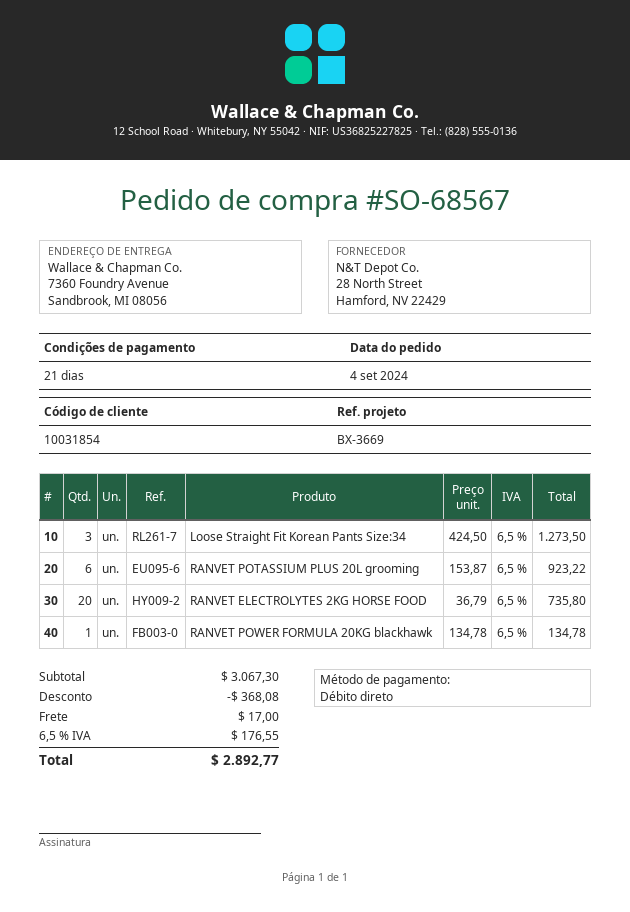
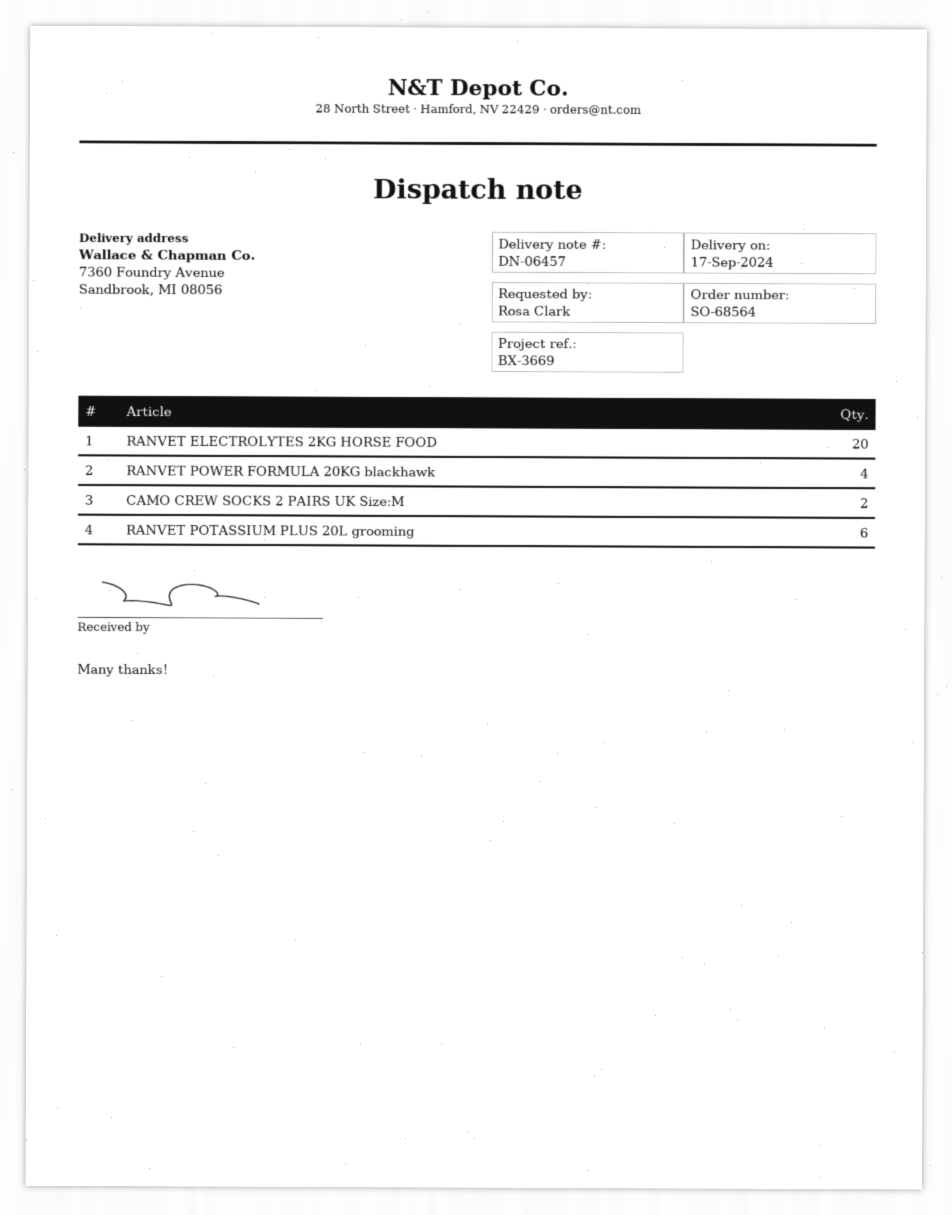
order number: SO-68567 -> SO-68564
Loose Straight Fit Korean Pants Size:34: 3 -> none
RANVET POWER FORMULA 20KG blackhawk: 1 -> 4
CAMO CREW SOCKS 2 PAIRS UK Size:M: none -> 2

